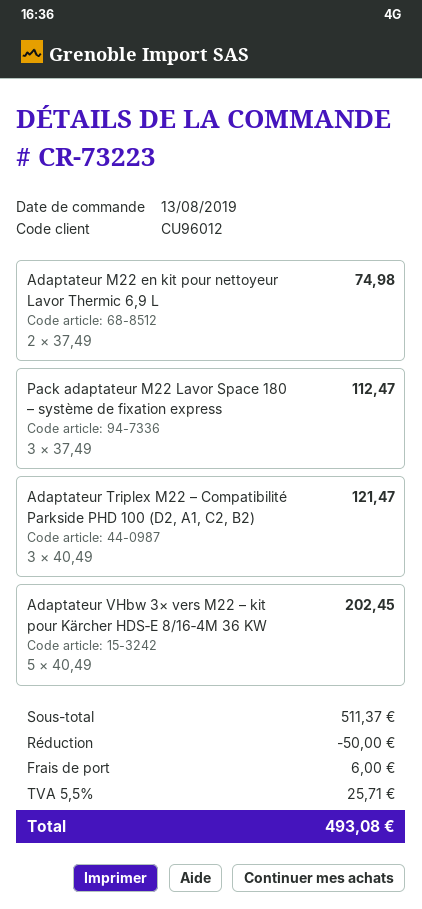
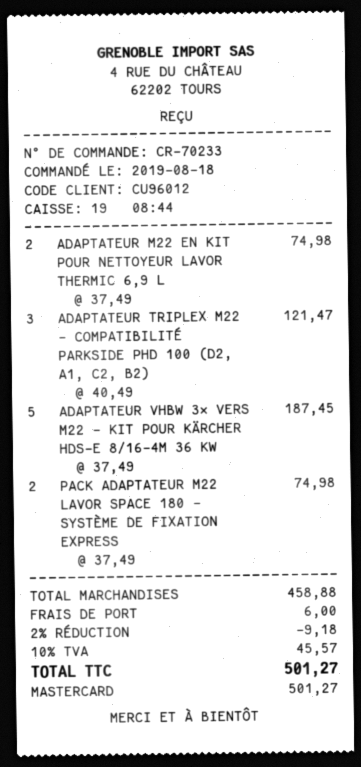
order number: CR-73223 -> CR-70233
order date: 2019-08-13 -> 2019-08-18
Pack adaptateur M22 Lavor Space 180 – système de fixation express: 3 x 37.49 = 112.47 -> 2 x 37.49 = 74.98
Adaptateur VHbw 3× vers M22 – kit pour Kärcher HDS‑E 8/16‑4M 36 KW: 5 x 40.49 = 202.45 -> 5 x 37.49 = 187.45
subtotal: 511.37 -> 458.88
discount: 50.00 -> 9.18
tax: 5.5% = 25.71 -> 10% = 45.57
total: 493.08 -> 501.27

